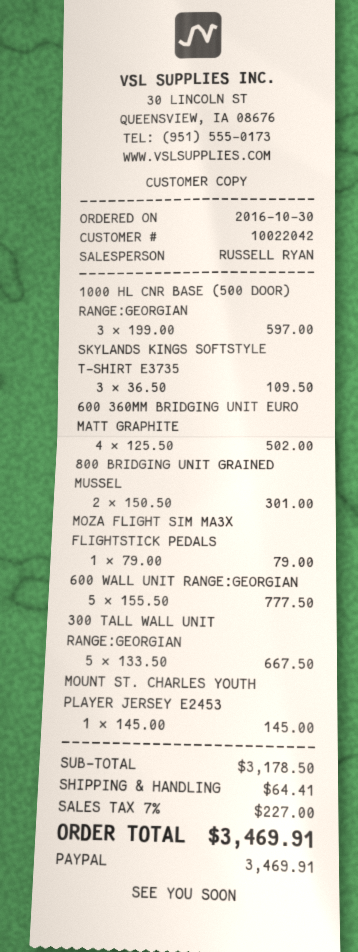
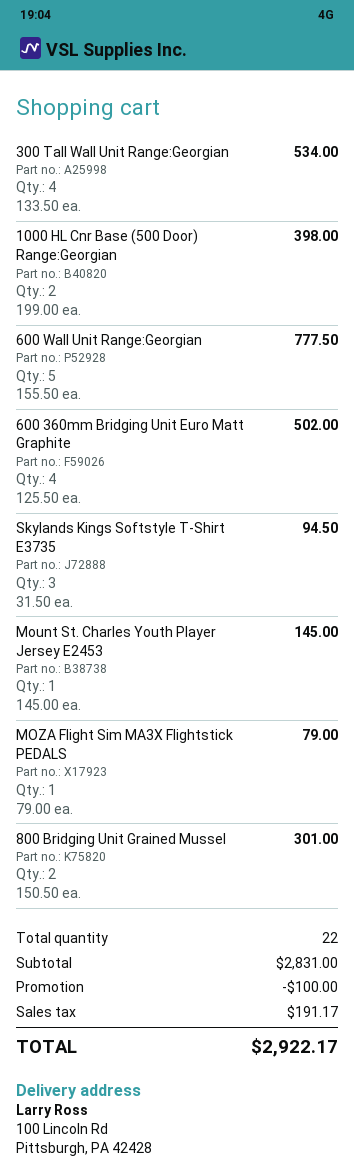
1000 HL CNR BASE (500 DOOR) RANGE:GEORGIAN: 3 x 199.00 = 597.00 -> 2 x 199.00 = 398.00
SKYLANDS KINGS SOFTSTYLE T-SHIRT E3735: 3 x 36.50 = 109.50 -> 3 x 31.50 = 94.50
300 TALL WALL UNIT RANGE:GEORGIAN: 5 x 133.50 = 667.50 -> 4 x 133.50 = 534.00
subtotal: 3178.50 -> 2831.00
discount: none -> 100.00
shipping: 64.41 -> none
tax: 227.00 -> 191.17
total: 3469.91 -> 2922.17

